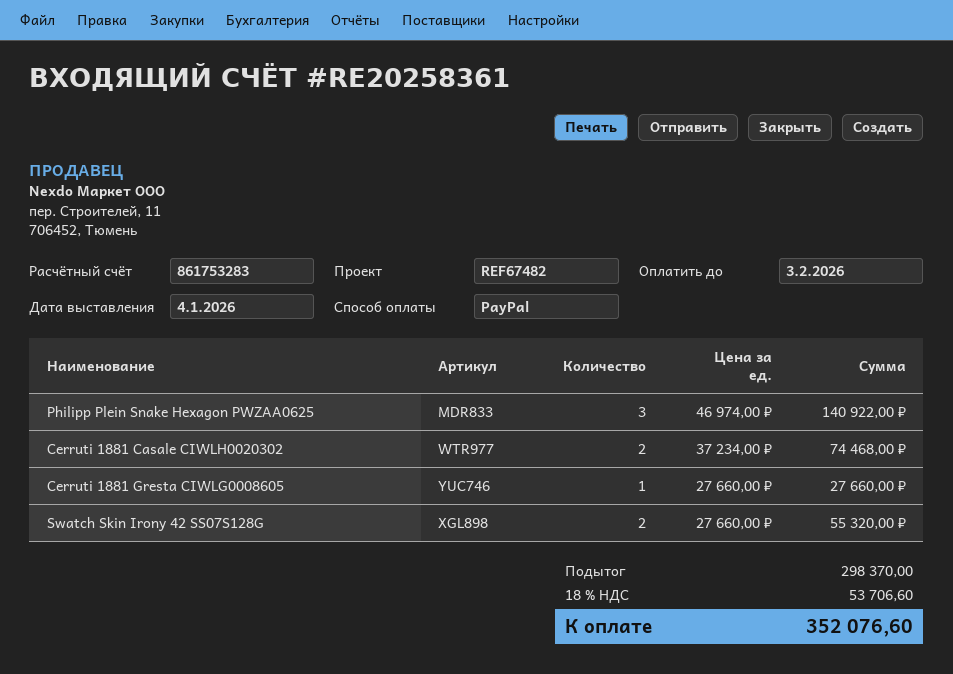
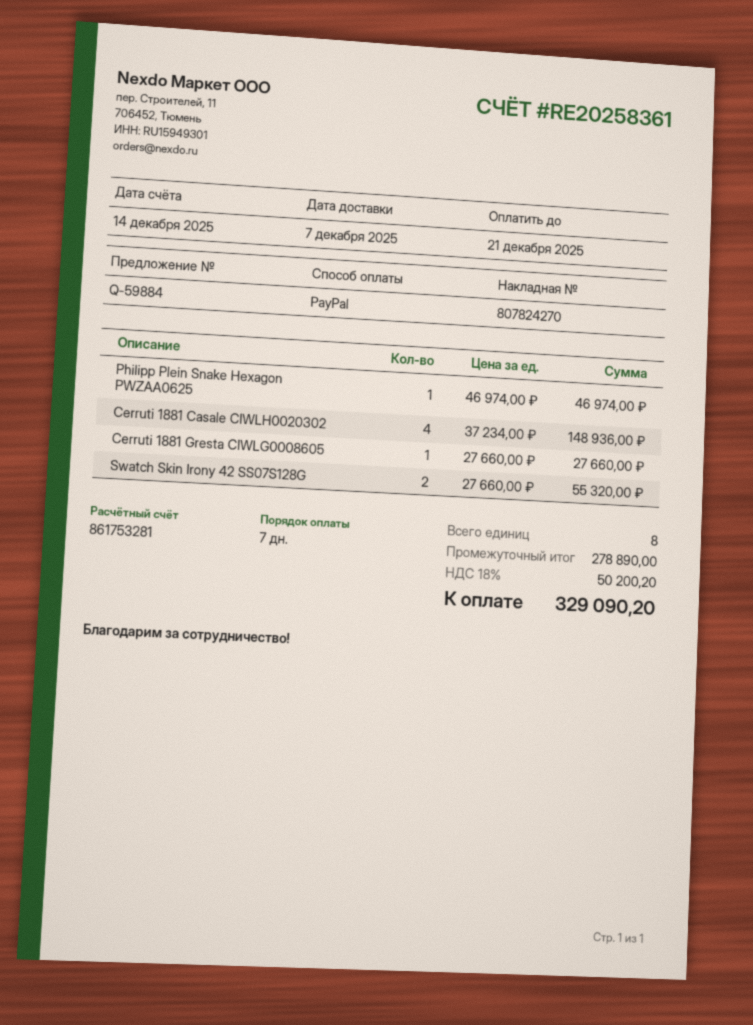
invoice date: 2026-01-04 -> 2025-12-14
due date: 2026-02-03 -> 2025-12-21
bank account: 861753283 -> 861753281
Philipp Plein Snake Hexagon PWZAA0625: 3 x 46974.00 = 140922.00 -> 1 x 46974.00 = 46974.00
Cerruti 1881 Casale CIWLH0020302: 2 x 37234.00 = 74468.00 -> 4 x 37234.00 = 148936.00
subtotal: 298370.00 -> 278890.00
tax: 18% = 53706.60 -> 18% = 50200.20
total: 352076.60 -> 329090.20

